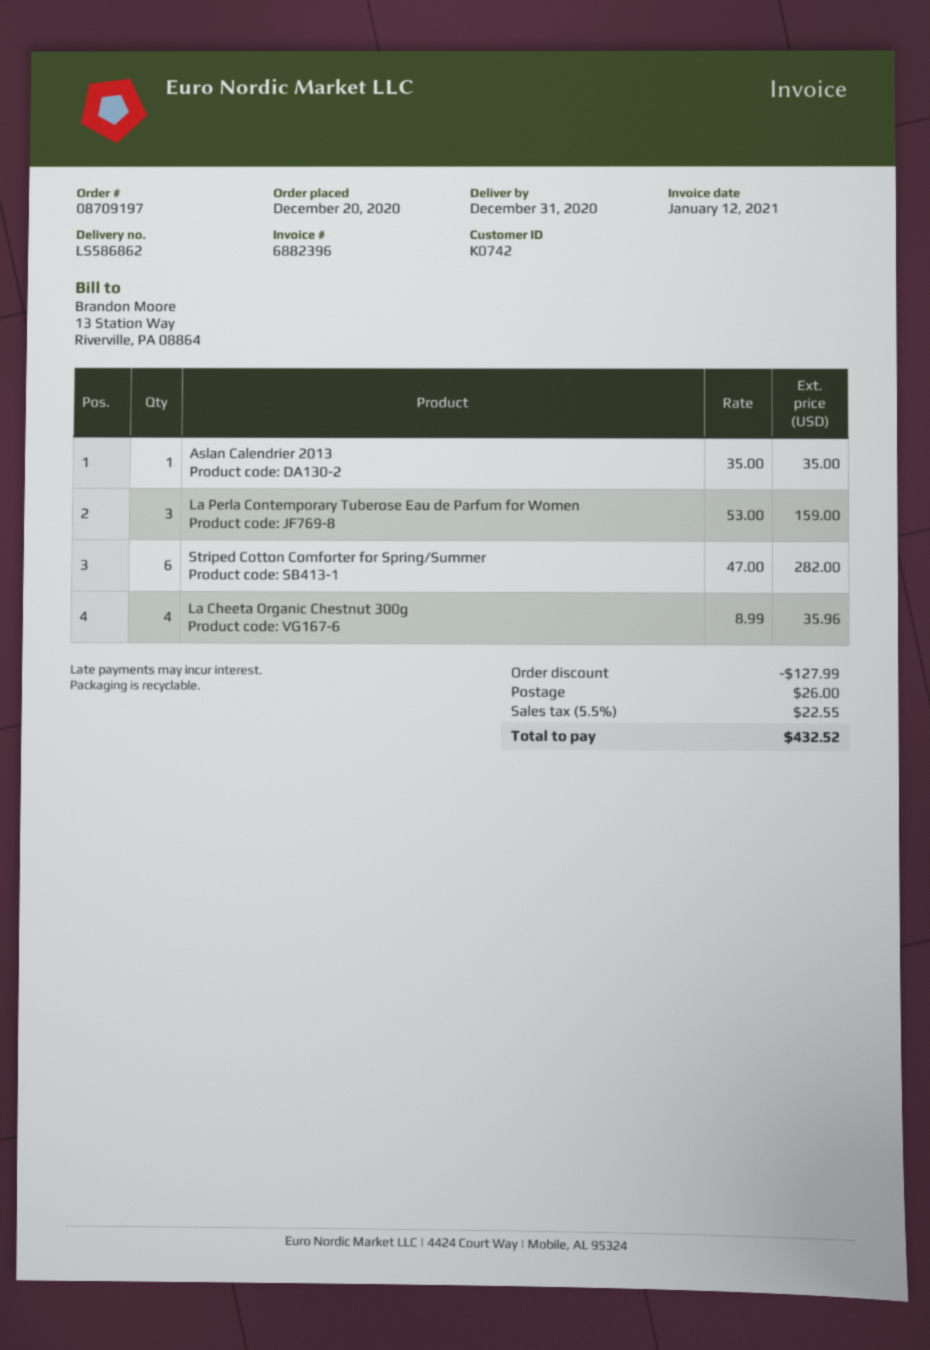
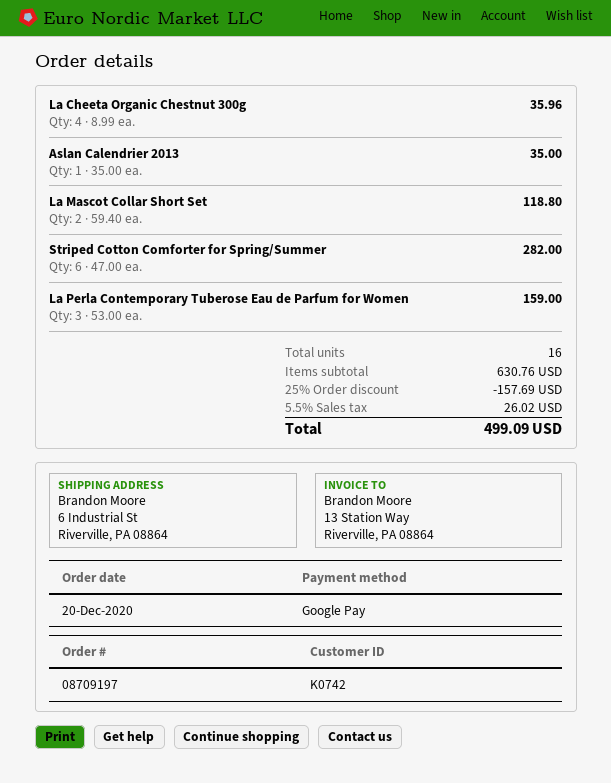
La Mascot Collar Short Set: none -> 2 x 59.40 = 118.80
discount: 127.99 -> 157.69
shipping: 26.00 -> none
tax: 5.5% = 22.55 -> 5.5% = 26.02
total: 432.52 -> 499.09

